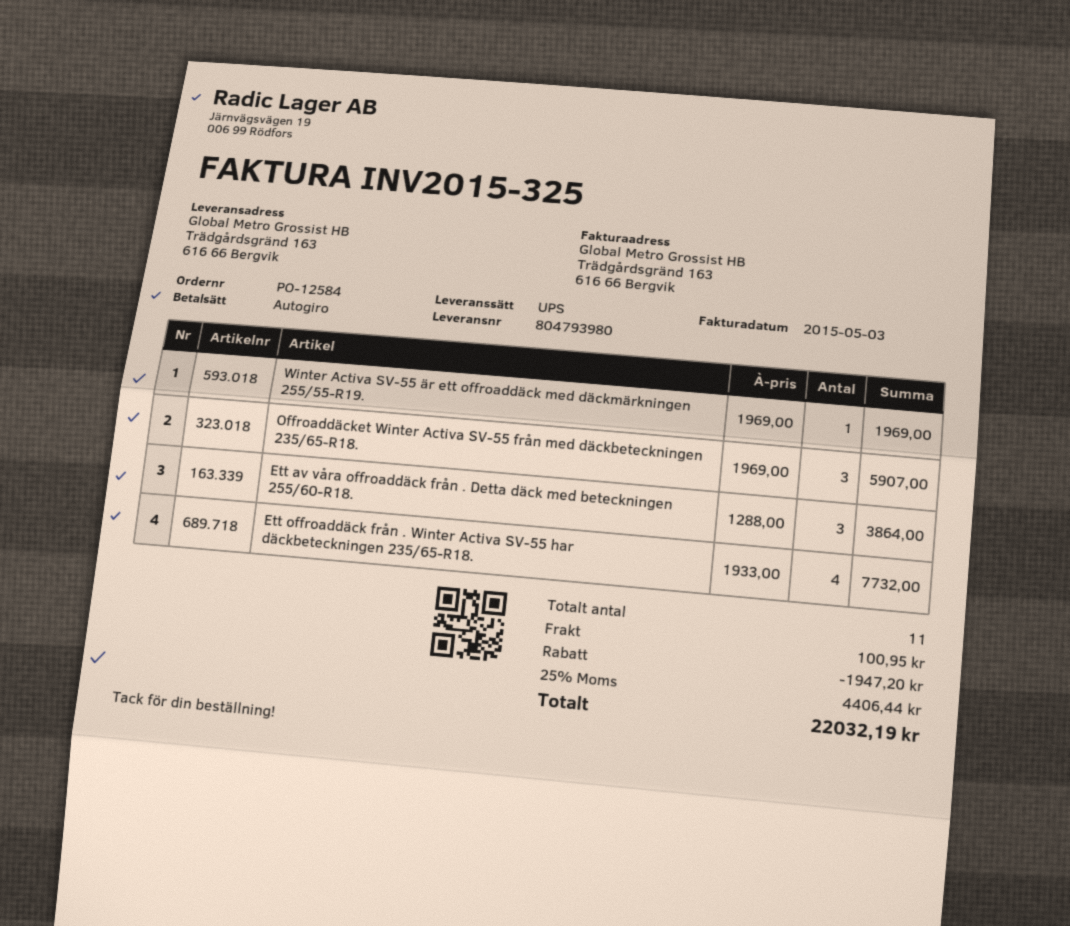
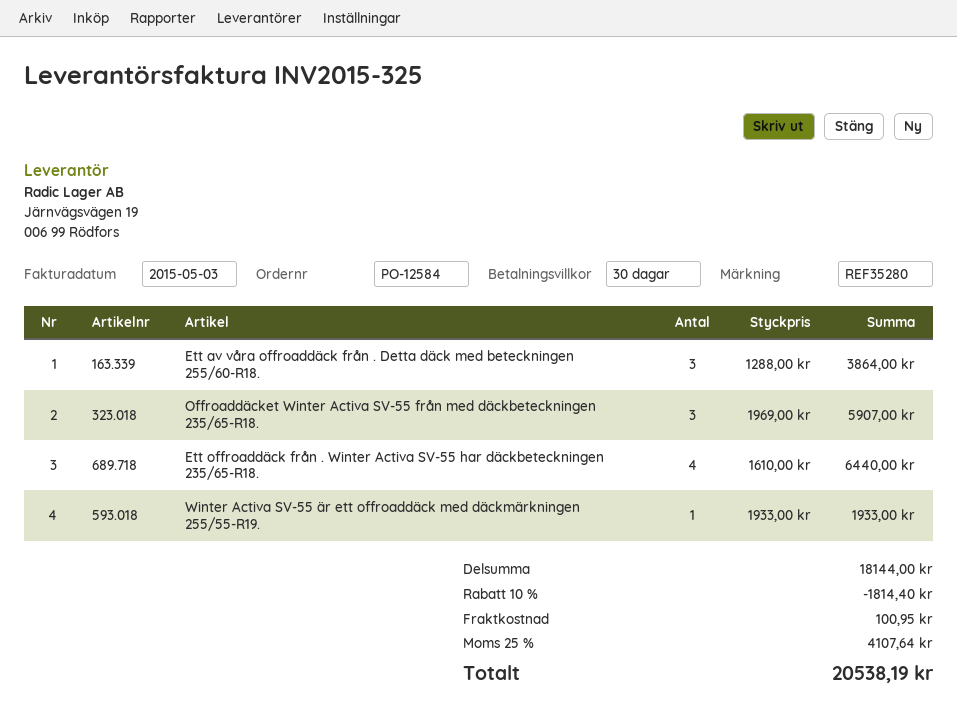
Winter Activa SV-55 är ett offroaddäck med däckmärkningen 255/55-R19.: 1 x 1969.00 = 1969.00 -> 1 x 1933.00 = 1933.00
Ett offroaddäck från . Winter Activa SV-55 har däckbeteckningen 235/65-R18.: 4 x 1933.00 = 7732.00 -> 4 x 1610.00 = 6440.00
discount: 1947.20 -> 1814.40
tax: 25% = 4406.44 -> 25% = 4107.64
total: 22032.19 -> 20538.19

